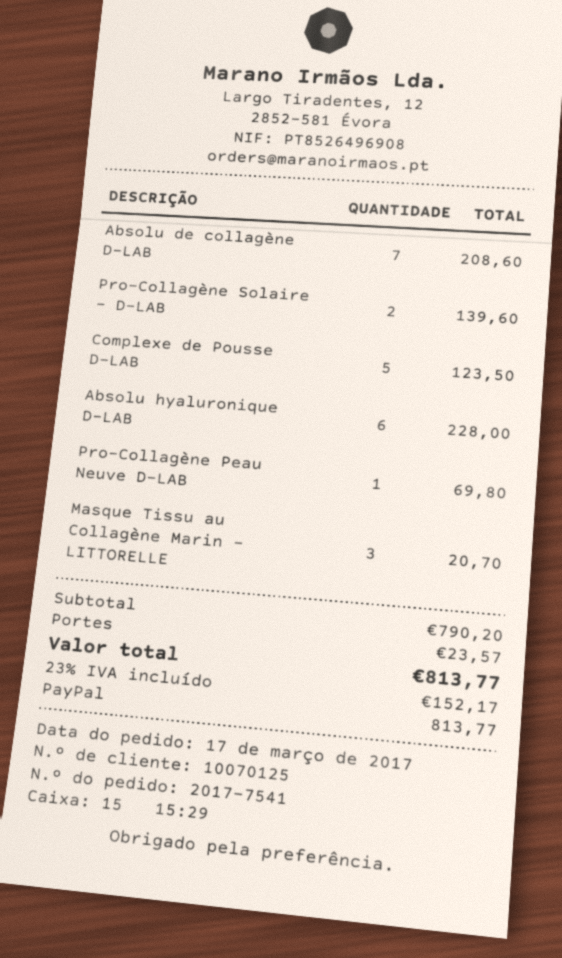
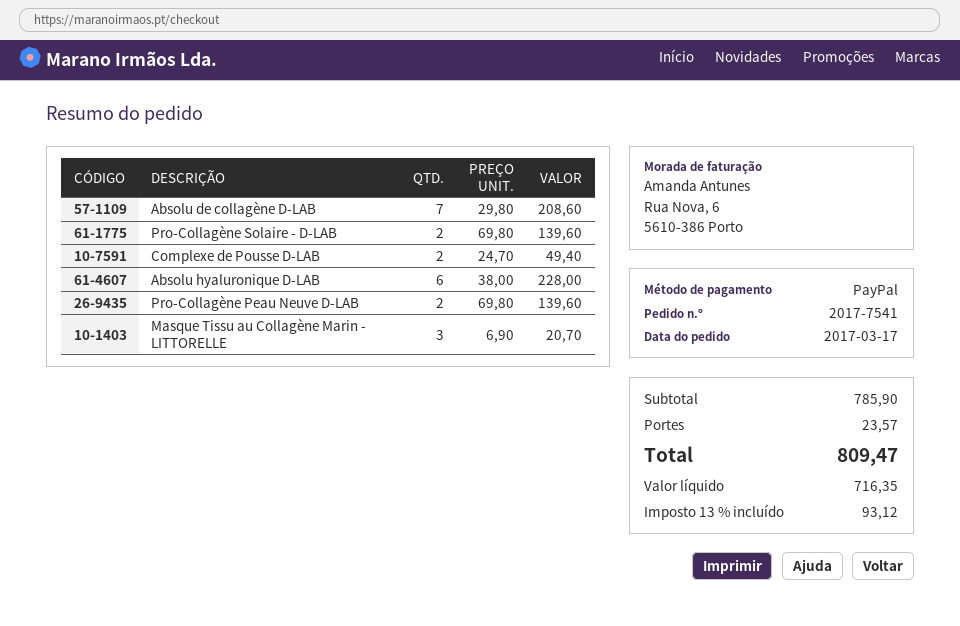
Complexe de Pousse D-LAB: 5 for 123.50 -> 2 for 49.40
Pro-Collagène Peau Neuve D-LAB: 1 for 69.80 -> 2 for 139.60
subtotal: 790.20 -> 785.90
tax: 23% = 152.17 -> 13% = 93.12
total: 813.77 -> 809.47

